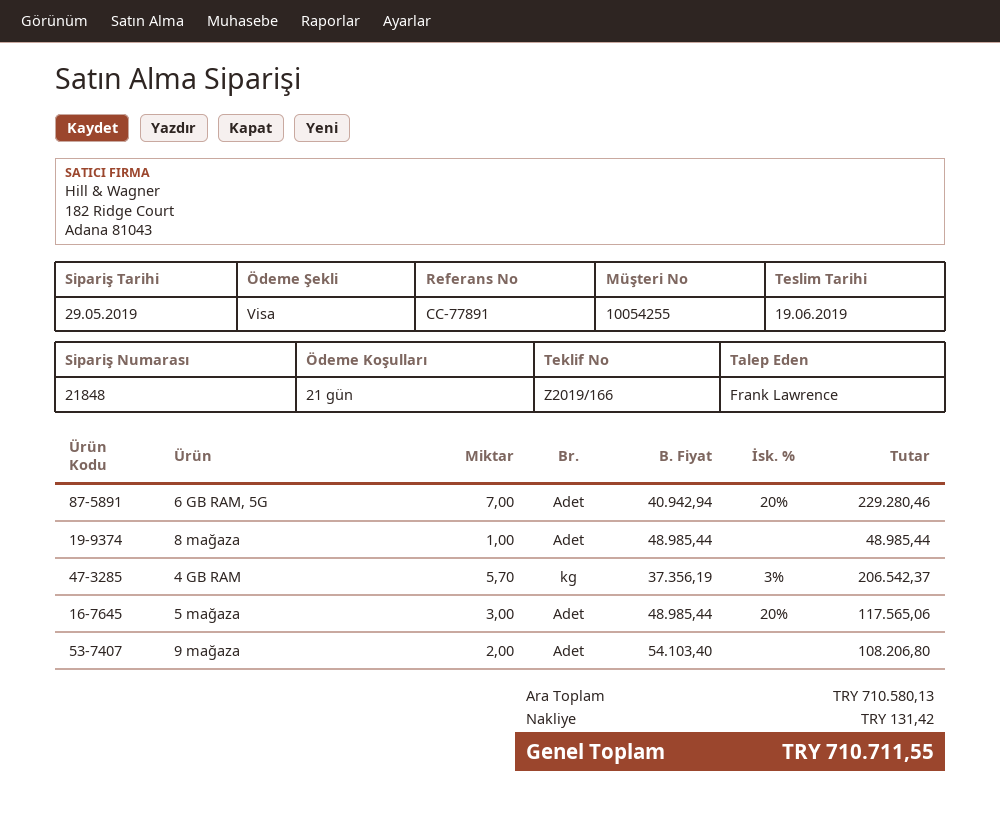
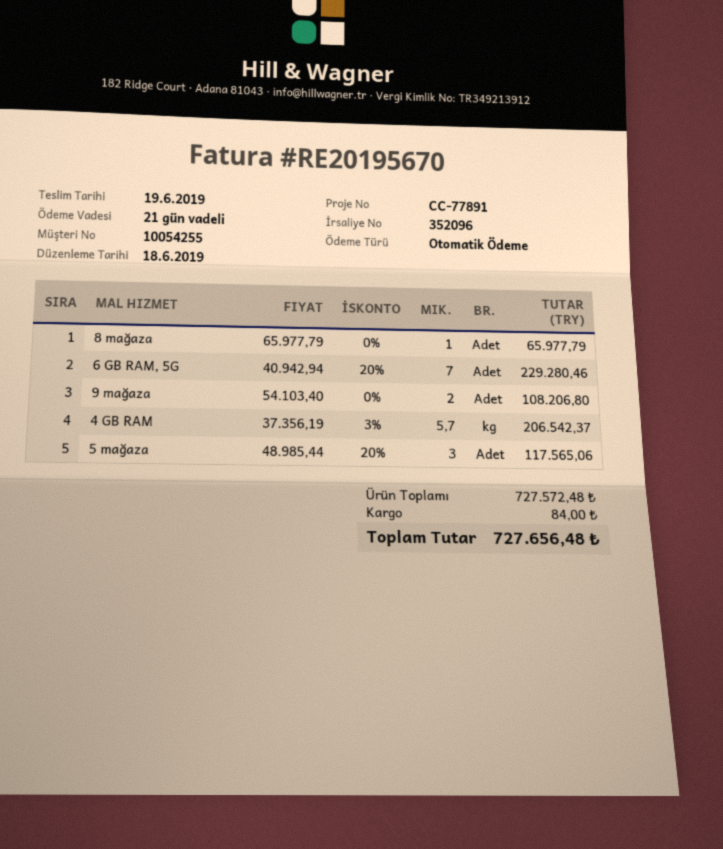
payment method: Visa -> direct debit
8 mağaza: 1 x 48985.44 = 48985.44 -> 1 x 65977.79 = 65977.79
subtotal: 710580.13 -> 727572.48
shipping: 131.42 -> 84.00
total: 710711.55 -> 727656.48

